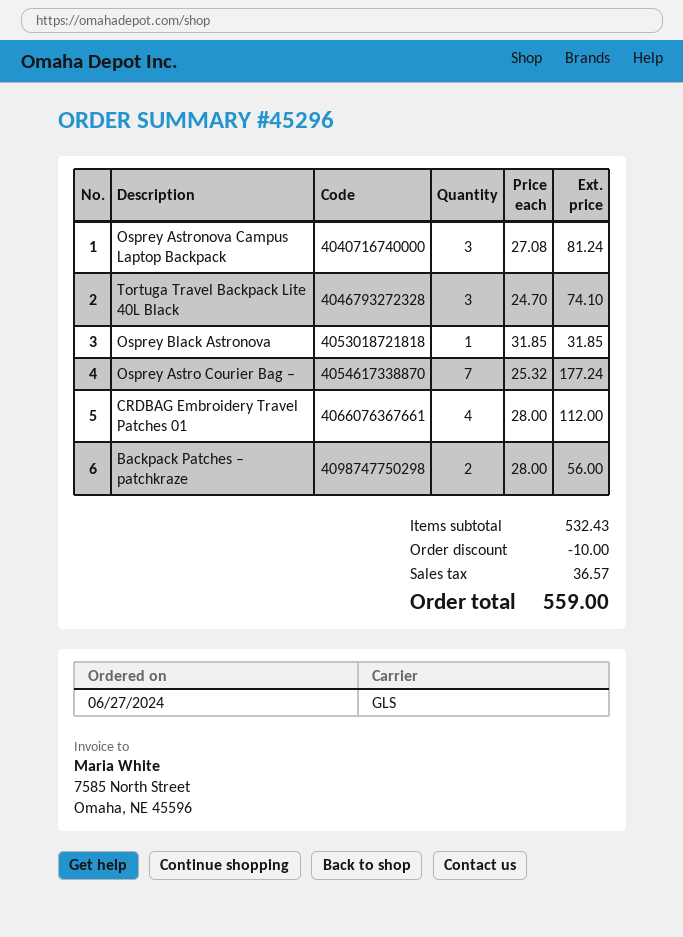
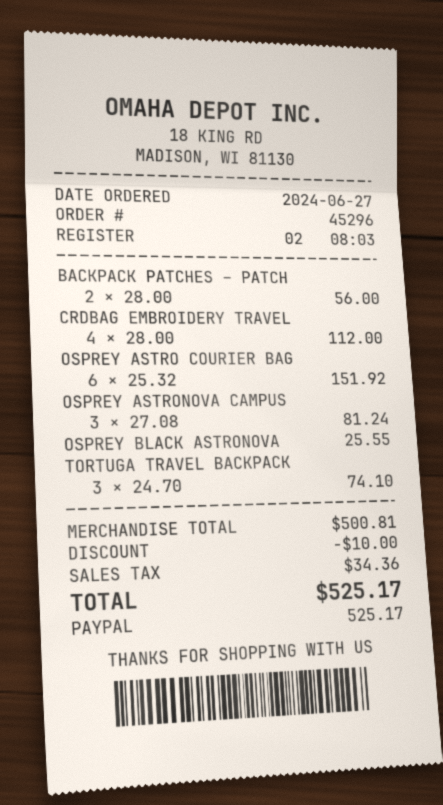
Osprey Black Astronova: 1 x 31.85 = 31.85 -> 1 x 25.55 = 25.55
Osprey Astro Courier Bag –: 7 x 25.32 = 177.24 -> 6 x 25.32 = 151.92
subtotal: 532.43 -> 500.81
tax: 36.57 -> 34.36
total: 559.00 -> 525.17

